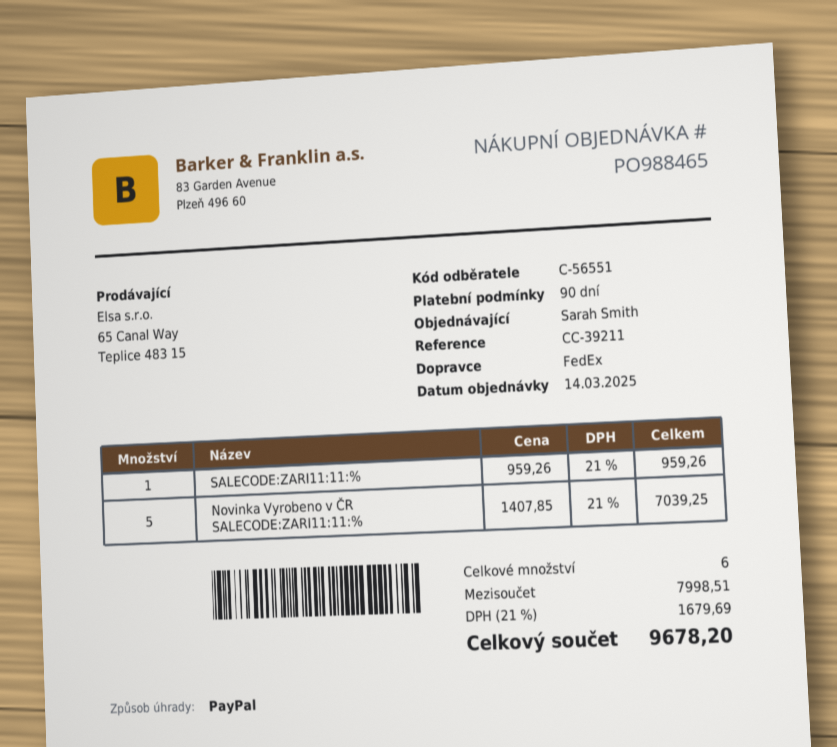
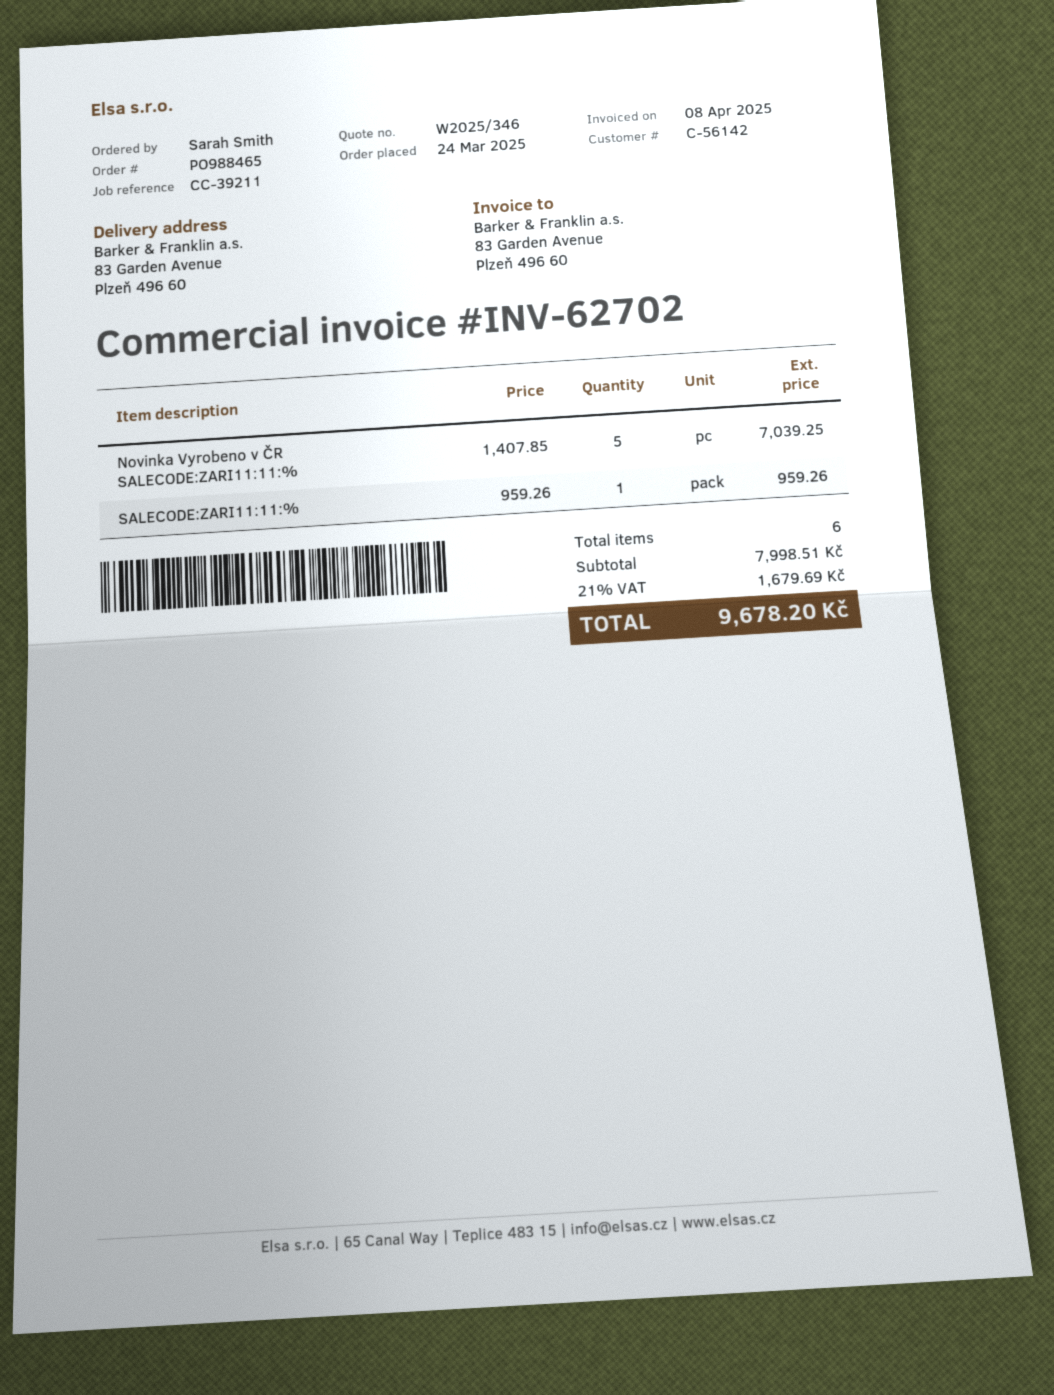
order date: 2025-03-14 -> 2025-03-24
customer number: C-56551 -> C-56142

